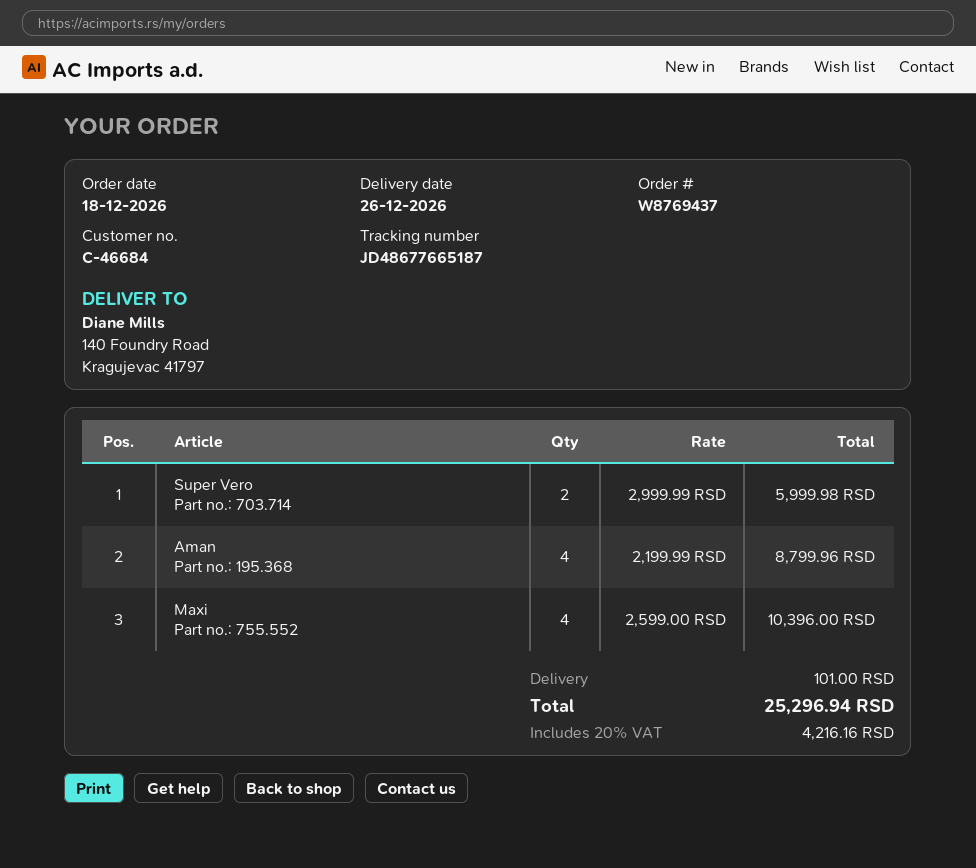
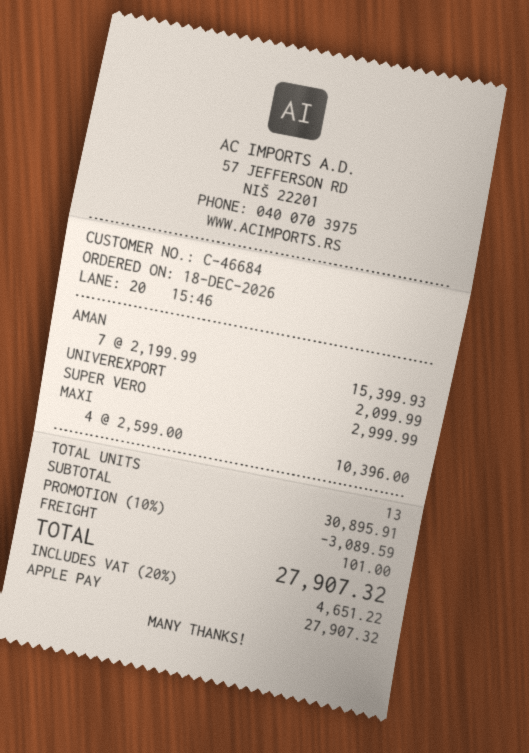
Super Vero: 2 x 2999.99 = 5999.98 -> 1 x 2999.99 = 2999.99
Aman: 4 x 2199.99 = 8799.96 -> 7 x 2199.99 = 15399.93
UNIVEREXPORT: none -> 1 x 2099.99 = 2099.99
discount: none -> 10% = 3089.59
tax: 20% = 4216.16 -> 20% = 4651.22
total: 25296.94 -> 27907.32

